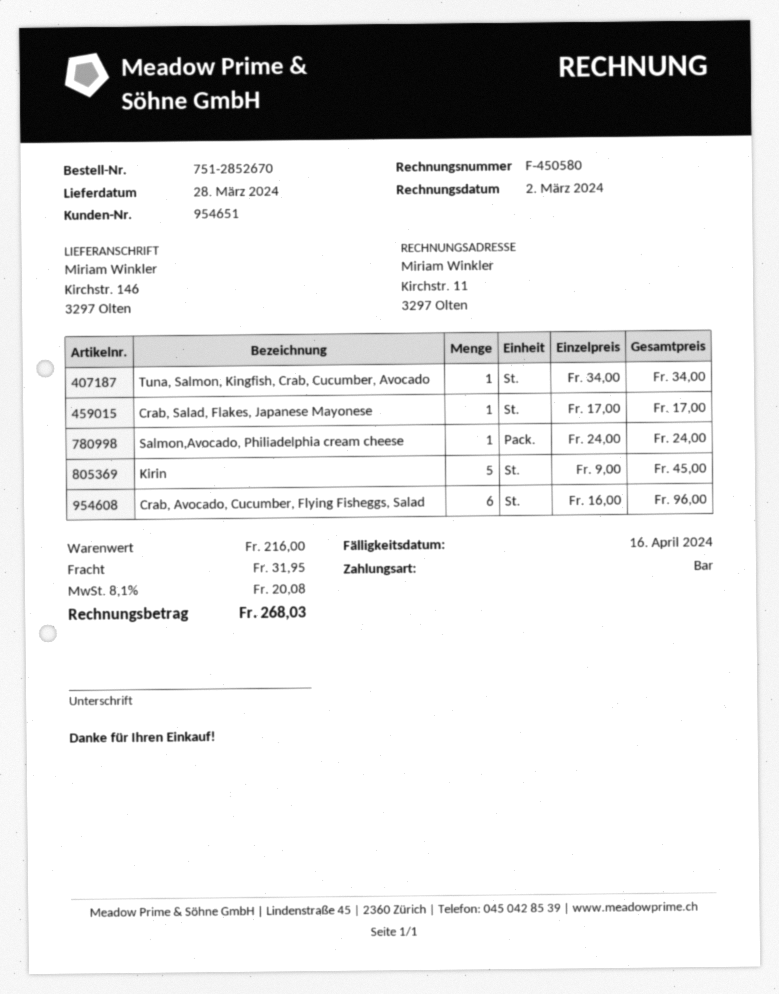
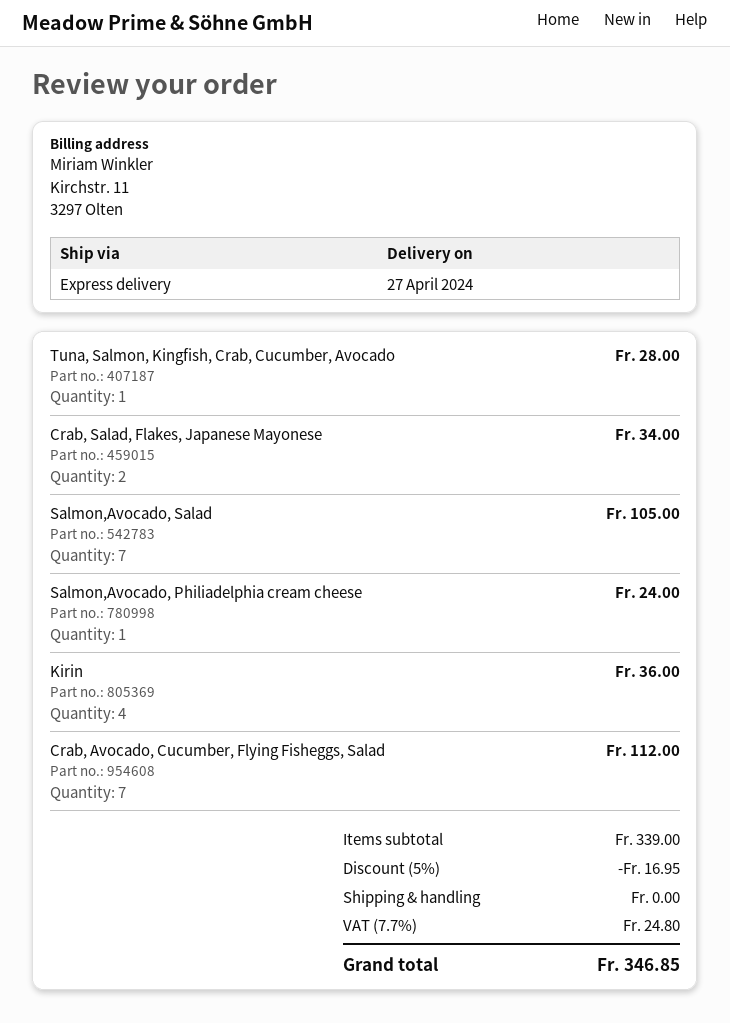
delivery date: 2024-03-28 -> 2024-04-27
Tuna, Salmon, Kingfish, Crab, Cucumber, Avocado: 1 for 34.00 -> 1 for 28.00
Crab, Salad, Flakes, Japanese Mayonese: 1 for 17.00 -> 2 for 34.00
Kirin: 5 for 45.00 -> 4 for 36.00
Crab, Avocado, Cucumber, Flying Fisheggs, Salad: 6 for 96.00 -> 7 for 112.00
Salmon,Avocado, Salad: none -> 7 for 105.00
subtotal: 216.00 -> 339.00
discount: none -> 5% = 16.95
shipping: 31.95 -> 0.00
tax: 8.1% = 20.08 -> 7.7% = 24.80
total: 268.03 -> 346.85

